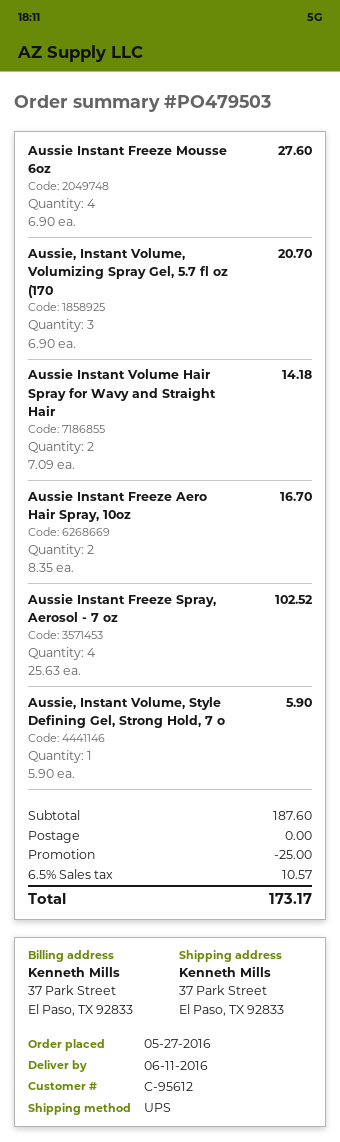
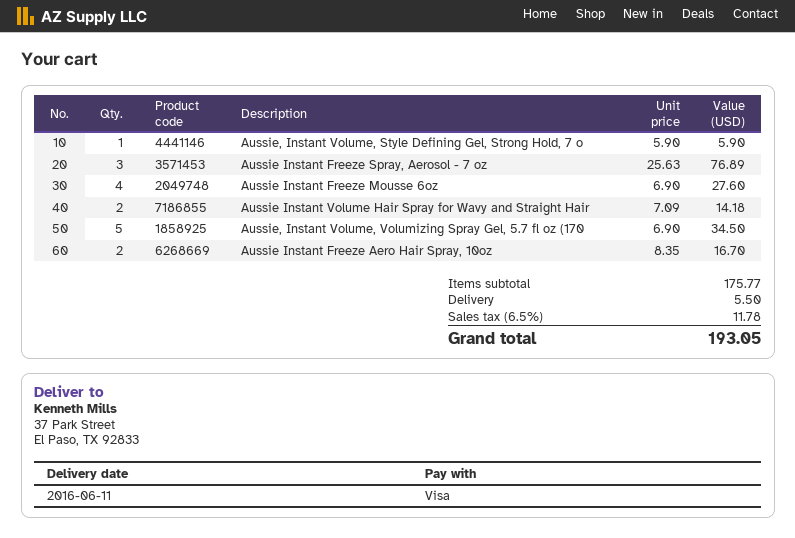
Aussie, Instant Volume, Volumizing Spray Gel, 5.7 fl oz (170: 3 x 6.90 = 20.70 -> 5 x 6.90 = 34.50
Aussie Instant Freeze Spray, Aerosol - 7 oz: 4 x 25.63 = 102.52 -> 3 x 25.63 = 76.89
subtotal: 187.60 -> 175.77
discount: 25.00 -> none
shipping: 0.00 -> 5.50
tax: 6.5% = 10.57 -> 6.5% = 11.78
total: 173.17 -> 193.05

